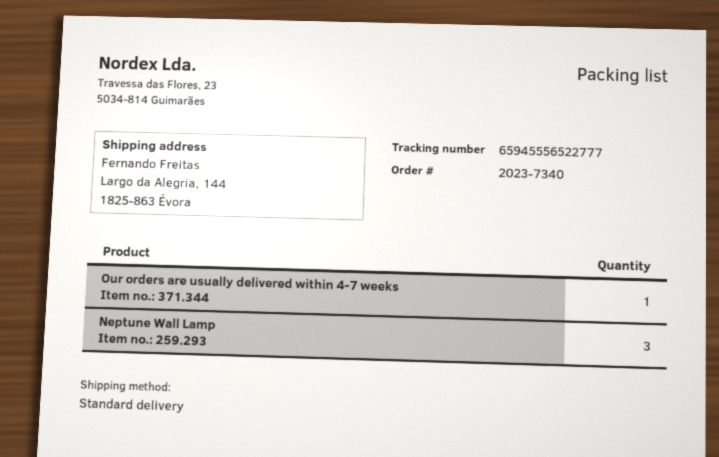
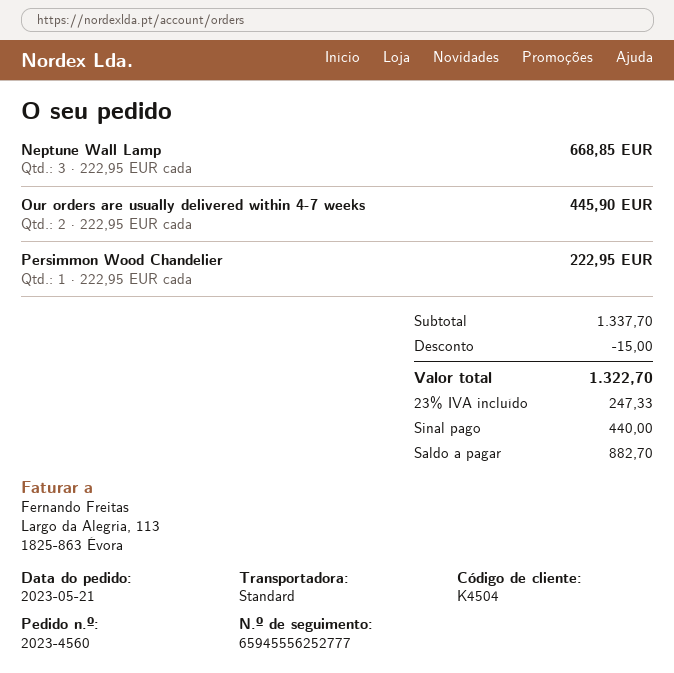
order number: 2023-7340 -> 2023-4560
tracking number: 65945556522777 -> 65945556252777
Our orders are usually delivered within 4-7 weeks: 1 -> 2
Persimmon Wood Chandelier: none -> 1

